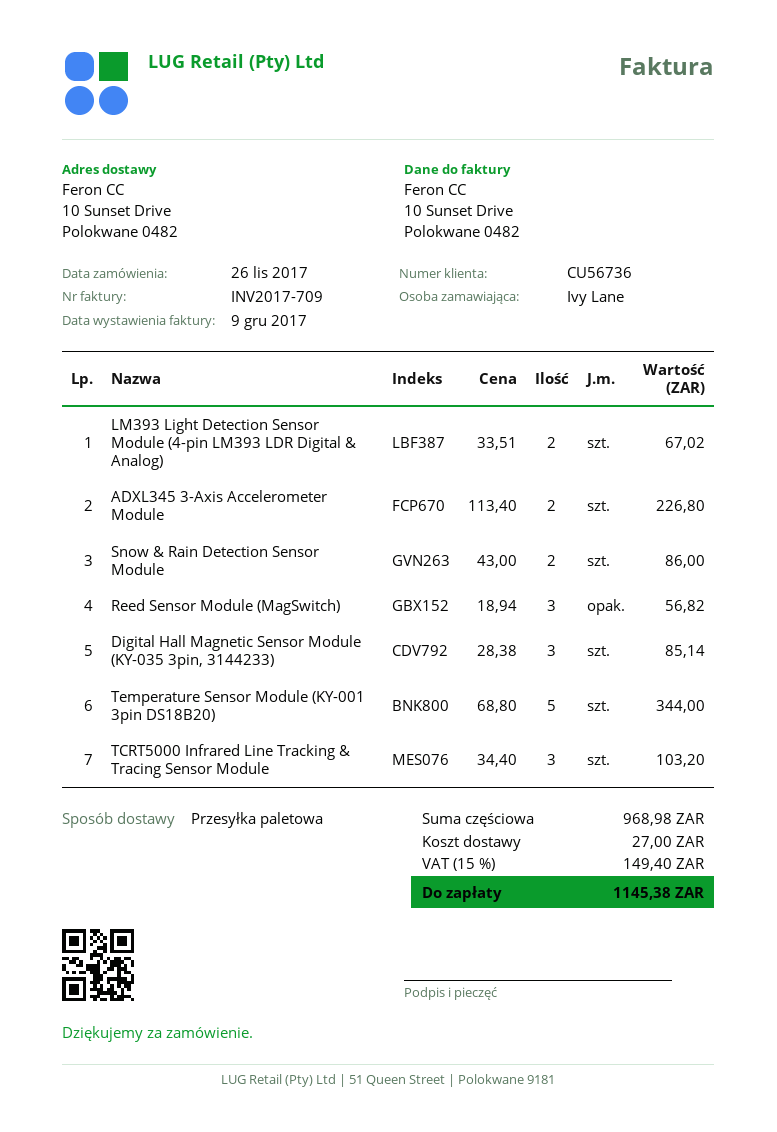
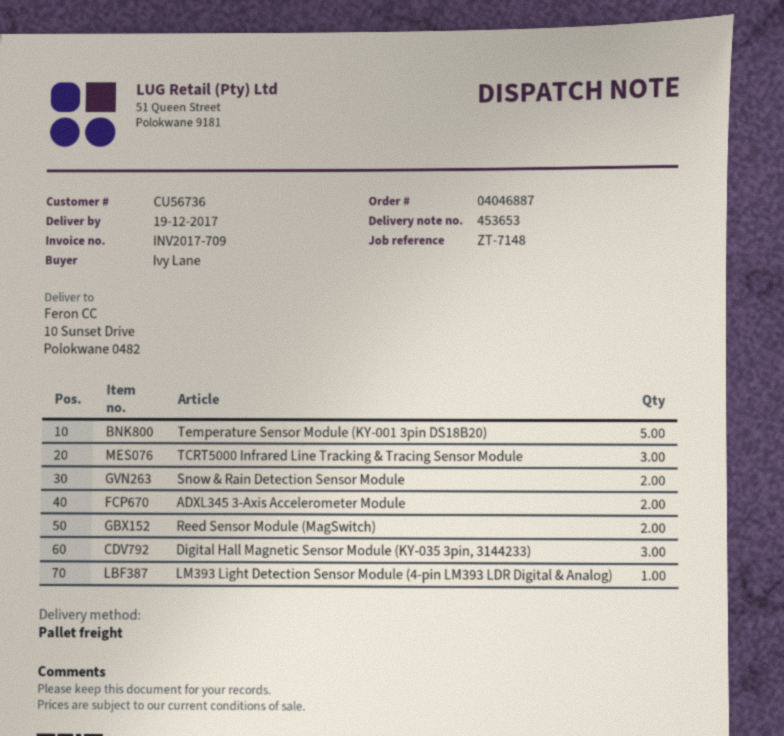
LM393 Light Detection Sensor Module (4-pin LM393 LDR Digital & Analog): 2 -> 1
Reed Sensor Module (MagSwitch): 3 -> 2

